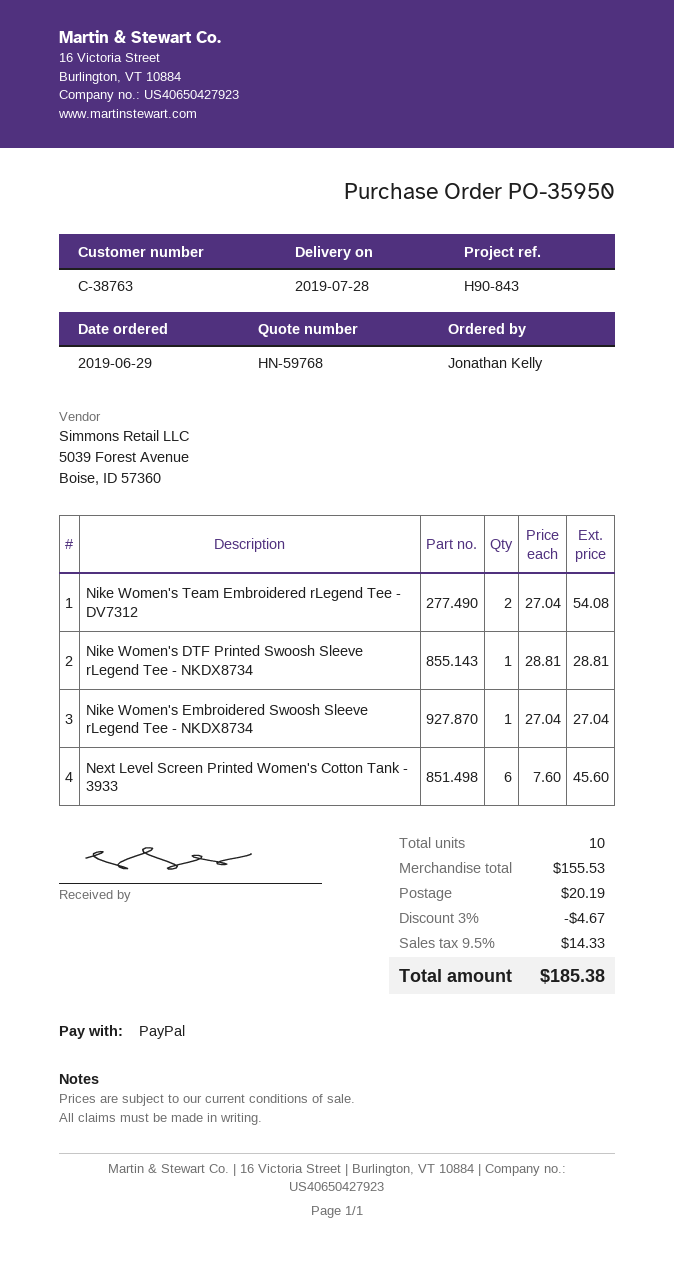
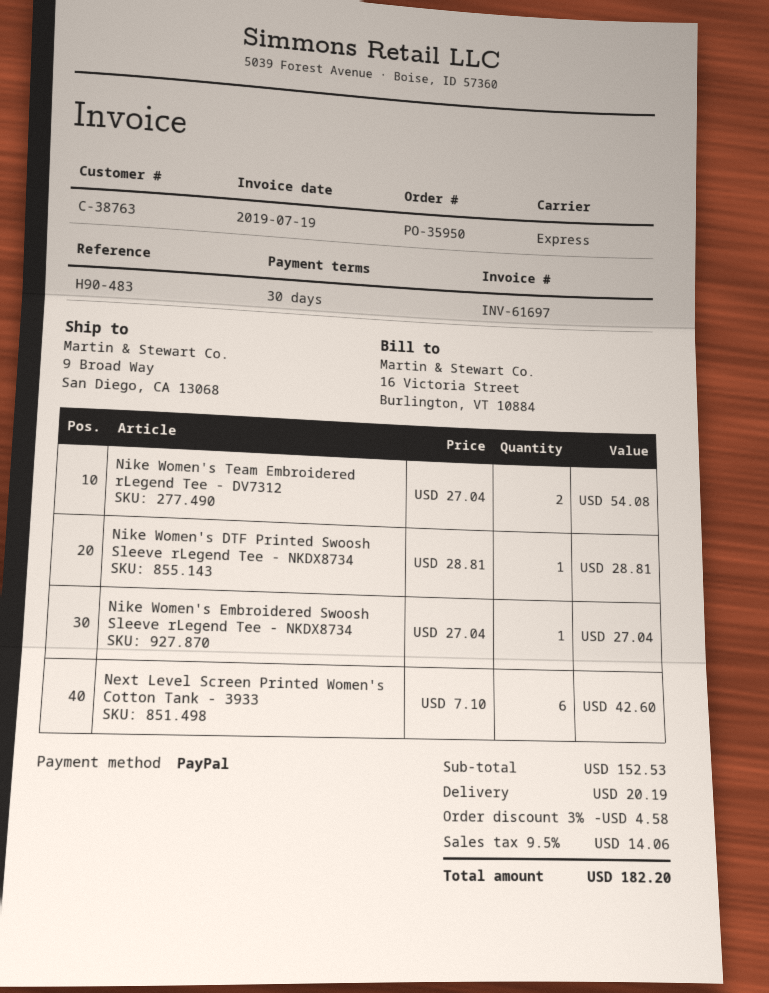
reference: H90-843 -> H90-483
Next Level Screen Printed Women's Cotton Tank - 3933: 6 x 7.60 = 45.60 -> 6 x 7.10 = 42.60
subtotal: 155.53 -> 152.53
discount: 3% = 4.67 -> 3% = 4.58
tax: 9.5% = 14.33 -> 9.5% = 14.06
total: 185.38 -> 182.20

